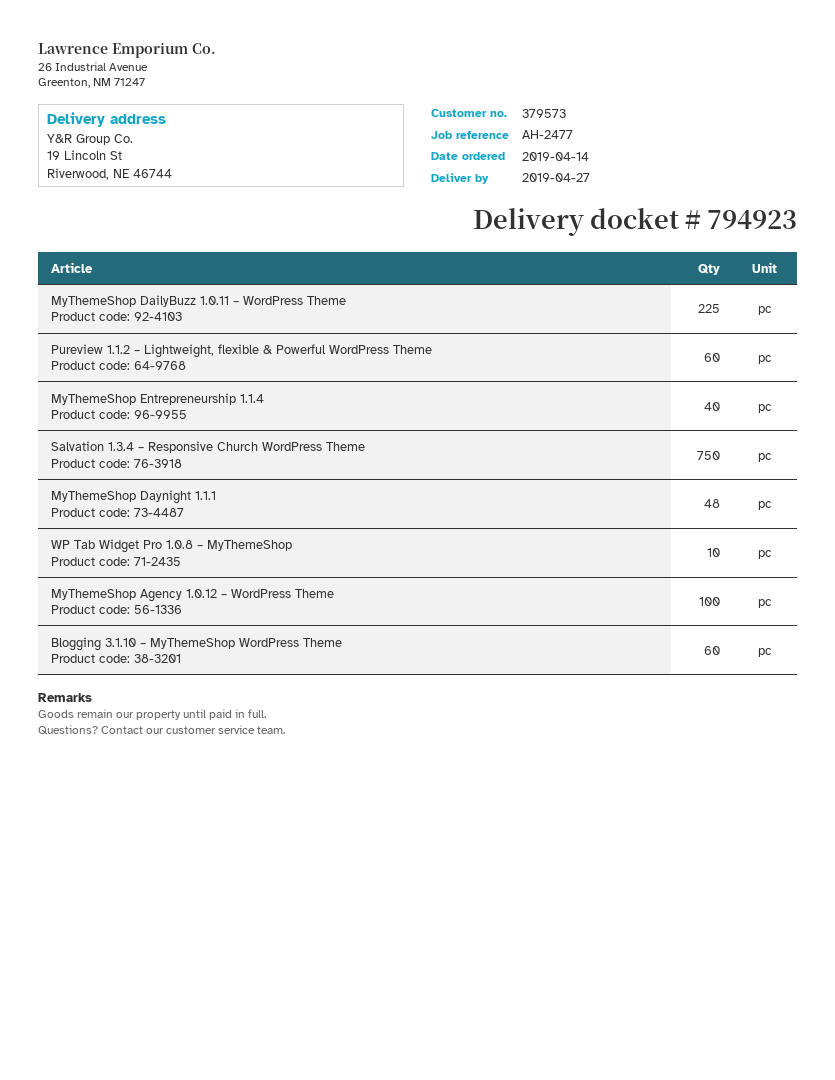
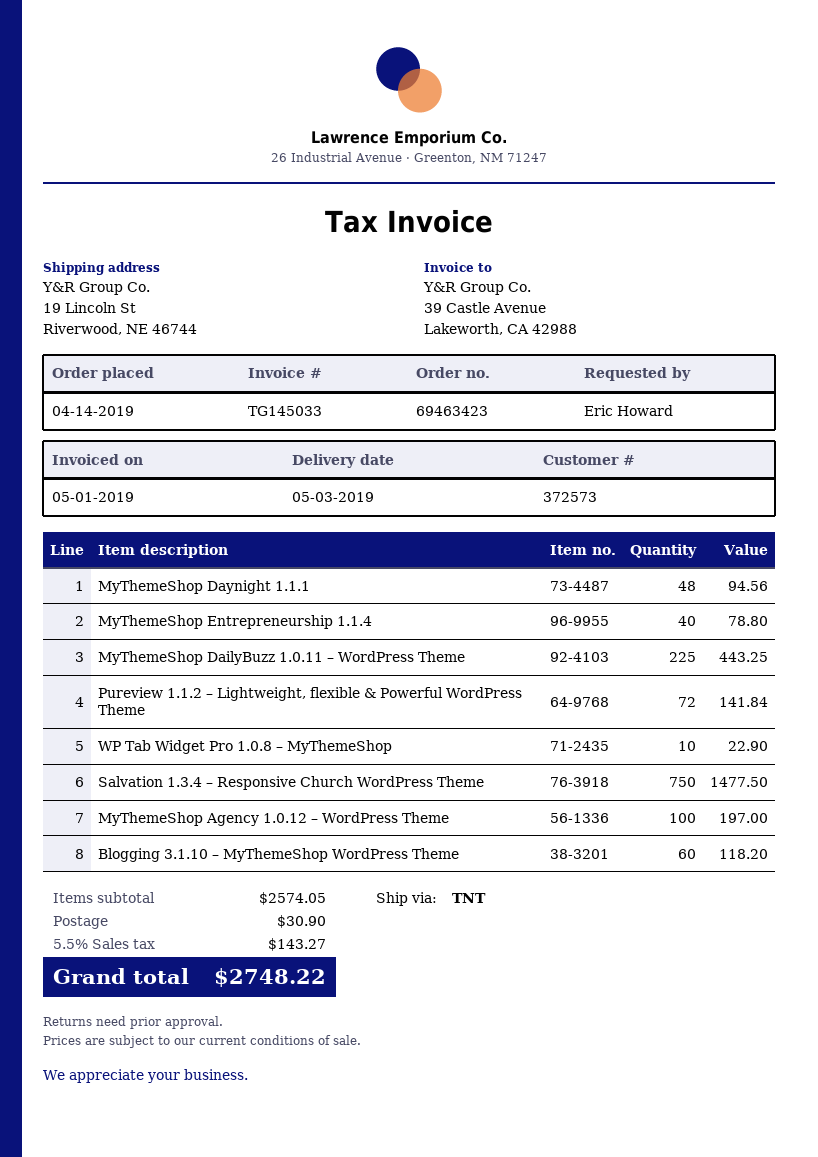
delivery date: 2019-04-27 -> 2019-05-03
customer number: 379573 -> 372573
Pureview 1.1.2 – Lightweight, flexible & Powerful WordPress Theme: 60 -> 72

